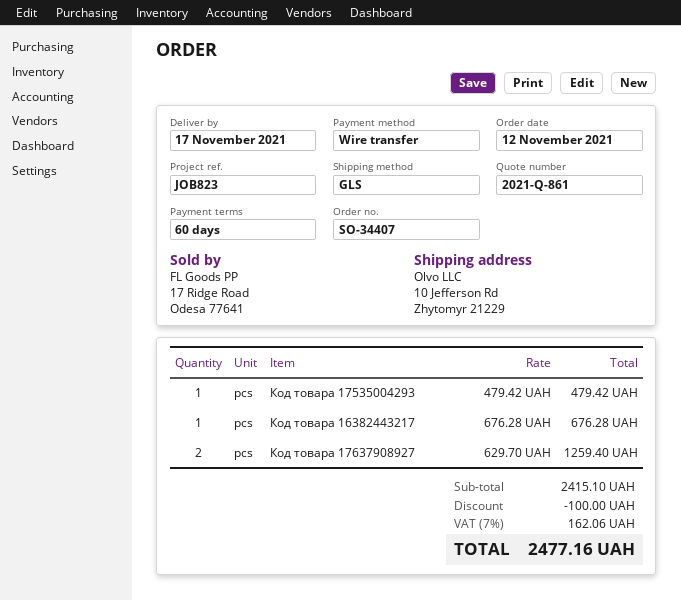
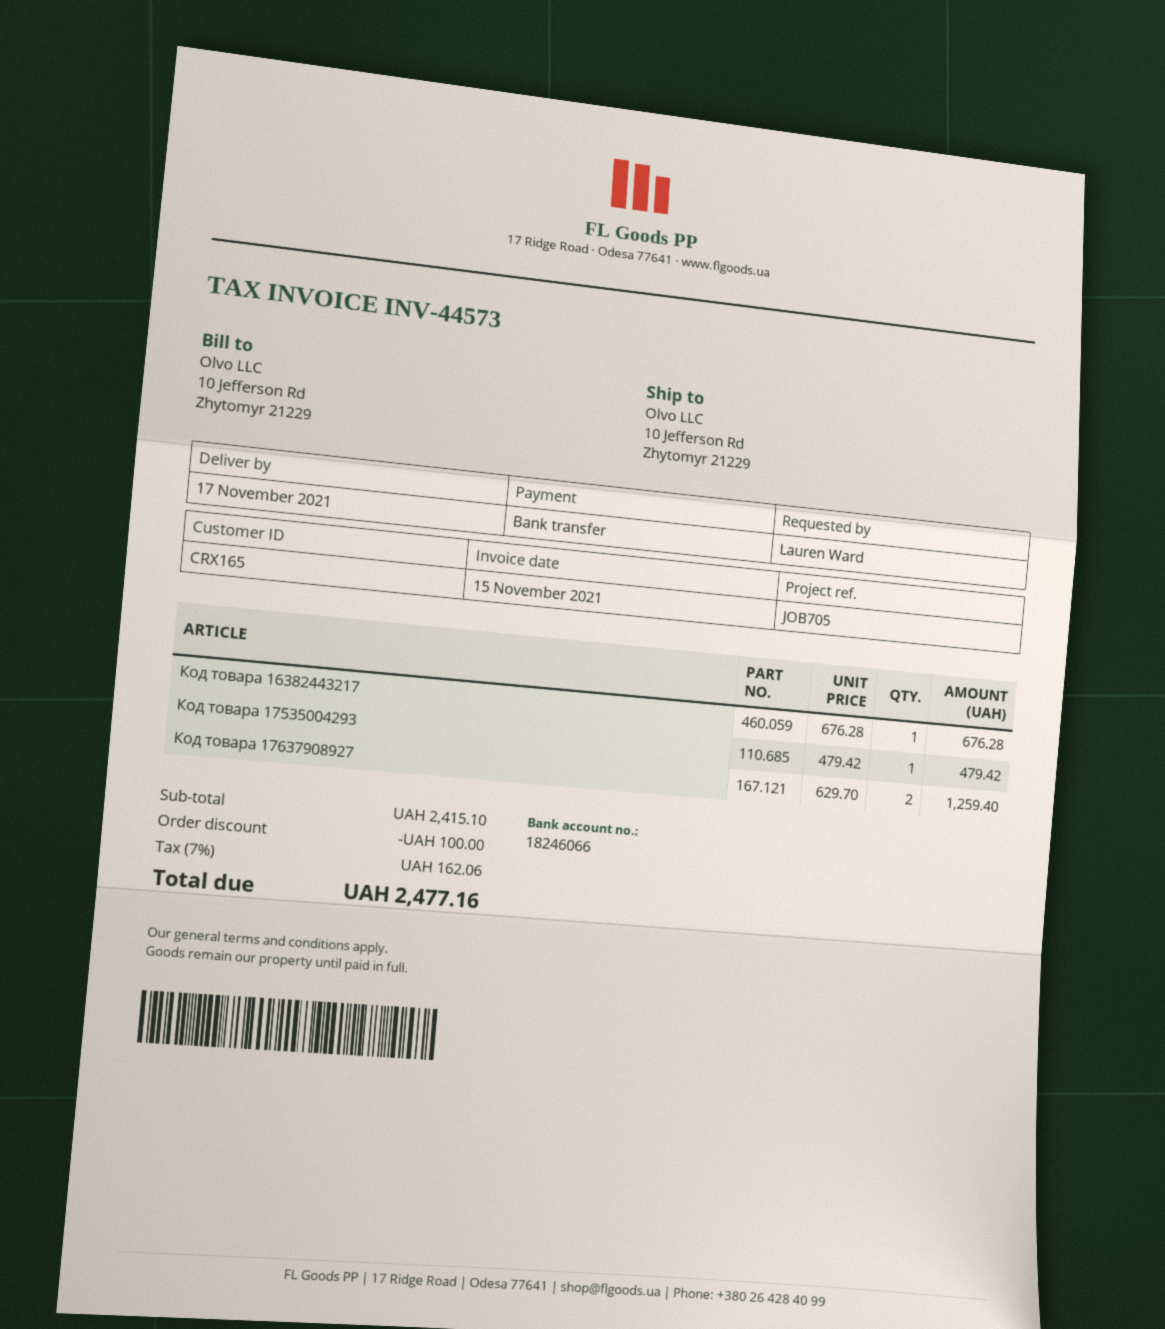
reference: JOB823 -> JOB705

